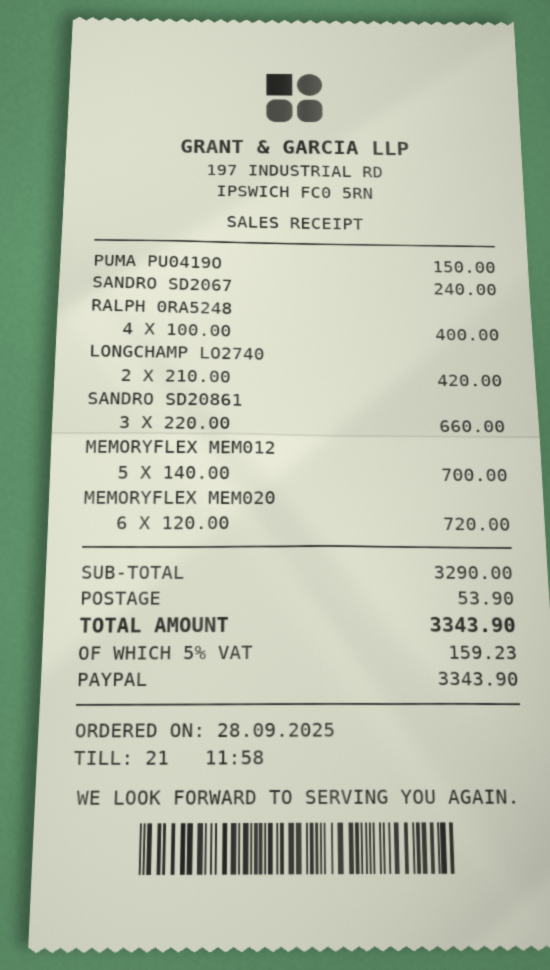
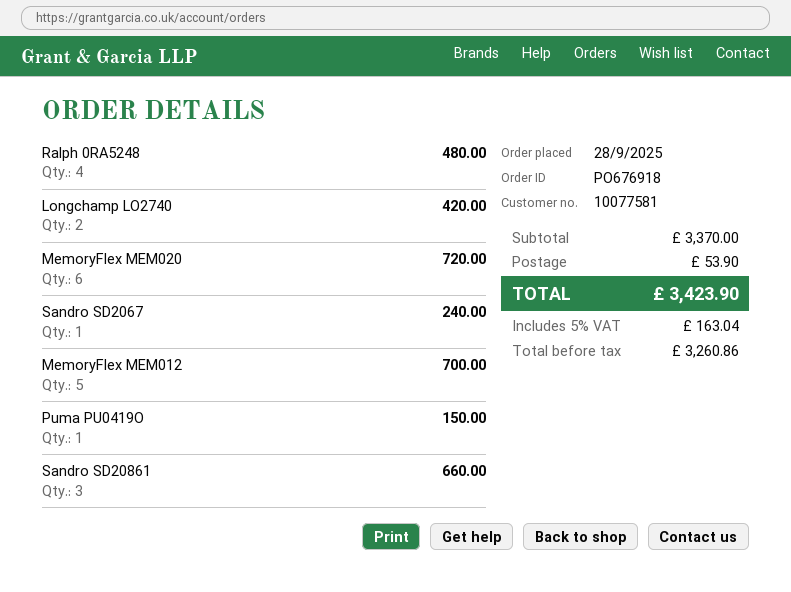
RALPH 0RA5248: 4 for 400.00 -> 4 for 480.00
subtotal: 3290.00 -> 3370.00
tax: 5% = 159.23 -> 5% = 163.04
total: 3343.90 -> 3423.90

